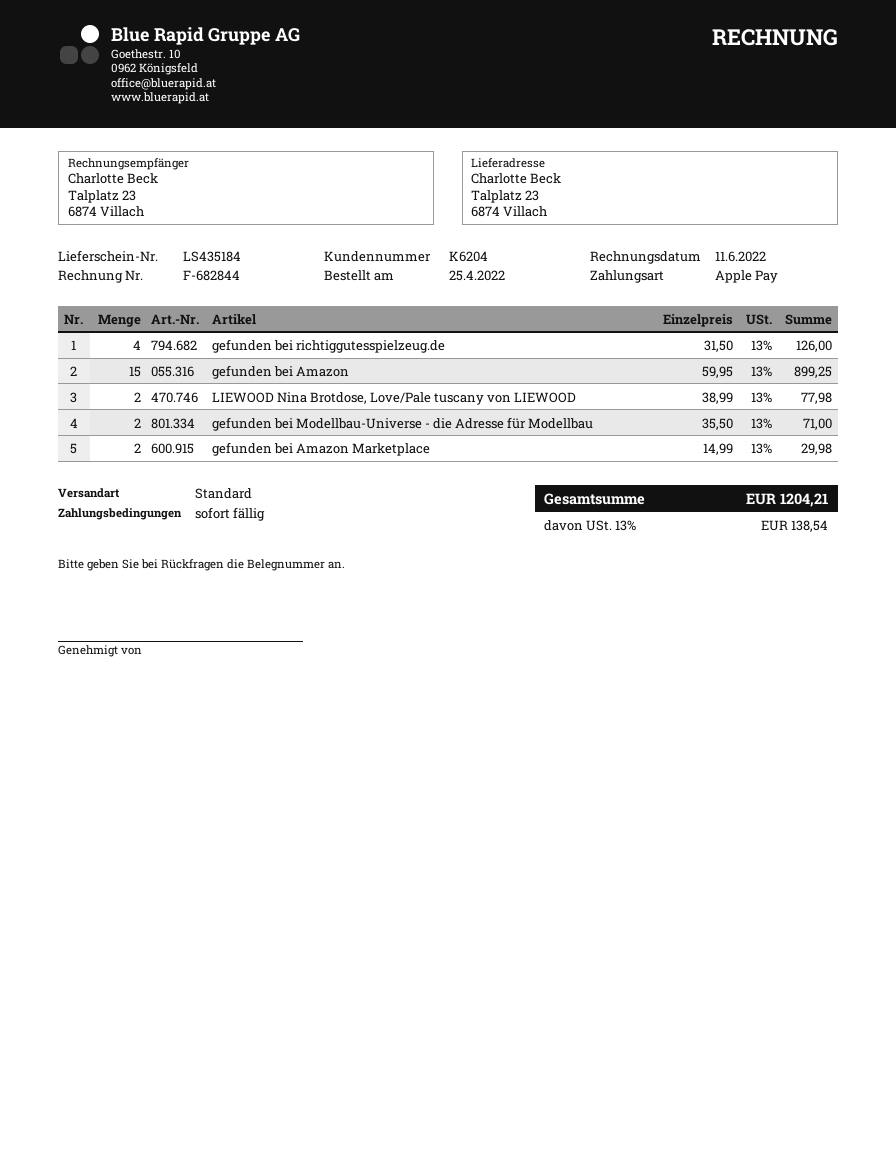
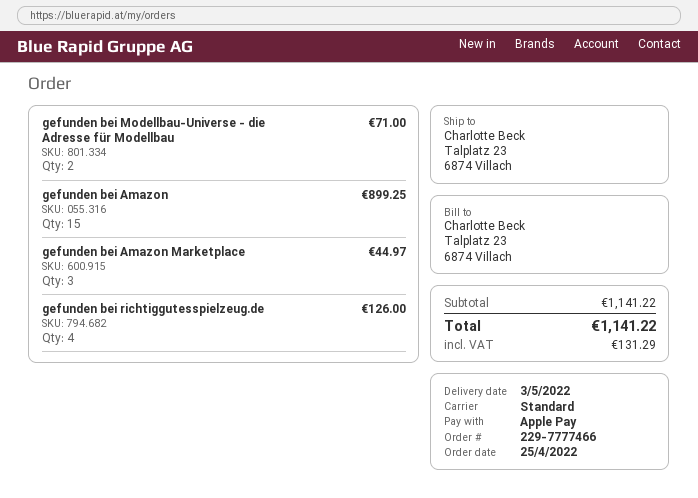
LIEWOOD Nina Brotdose, Love/Pale tuscany von LIEWOOD: 2 for 77.98 -> none
gefunden bei Amazon Marketplace: 2 for 29.98 -> 3 for 44.97
tax: 138.54 -> 131.29
total: 1204.21 -> 1141.22

